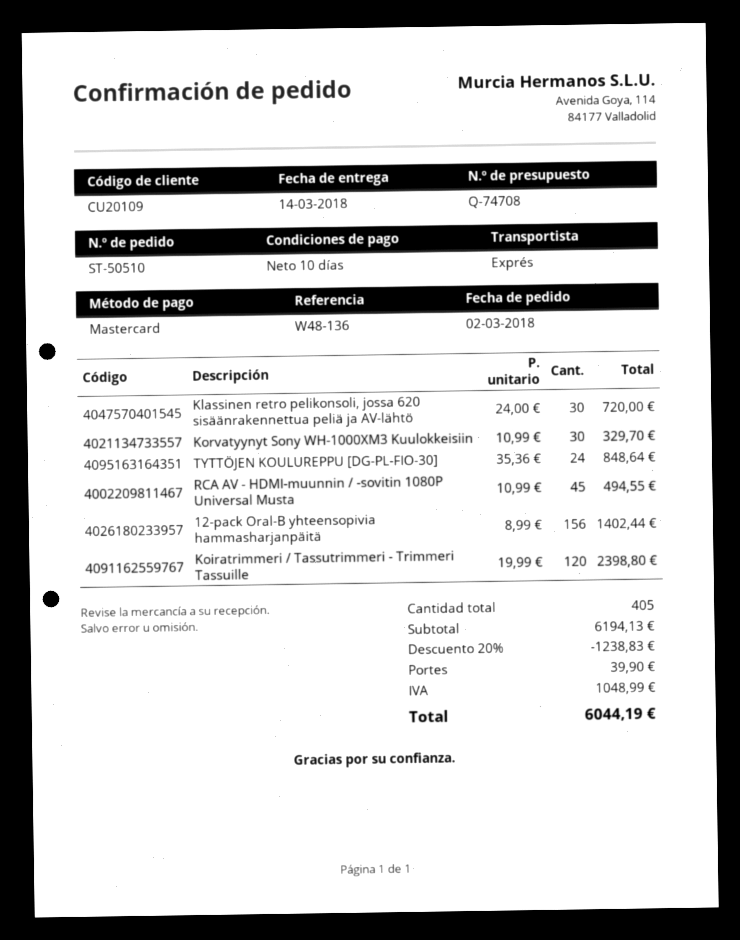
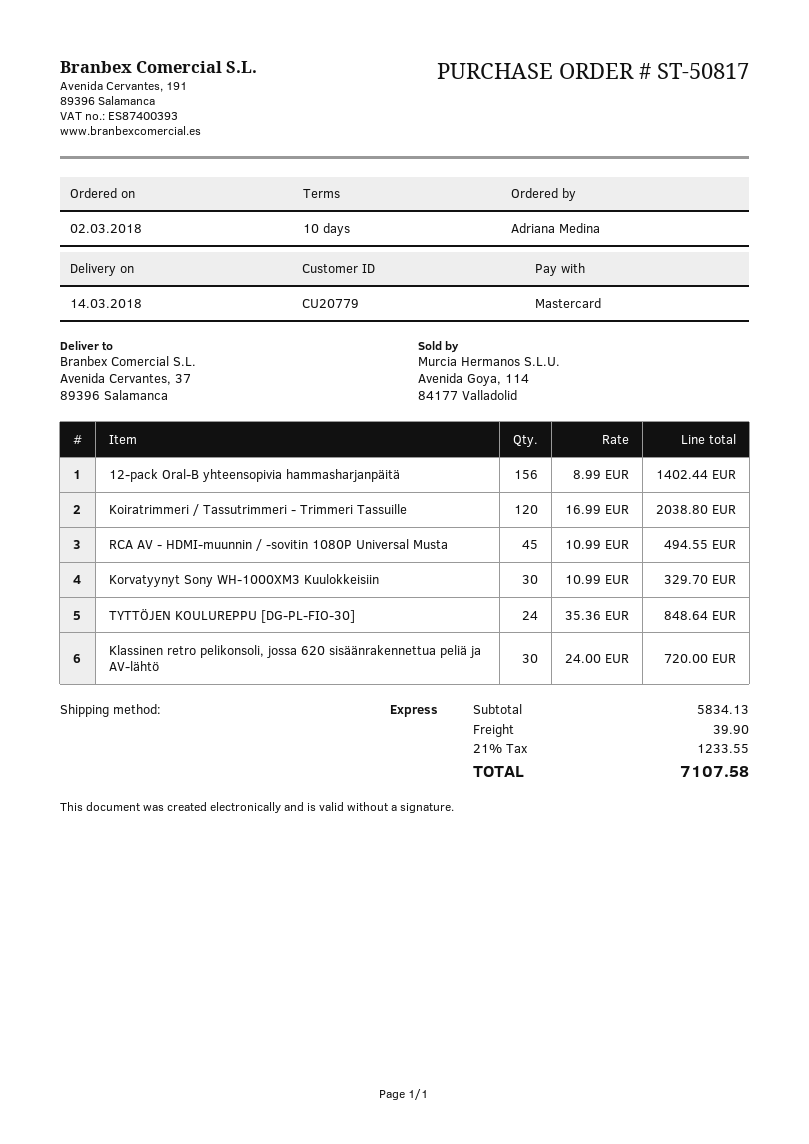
order number: ST-50510 -> ST-50817
customer number: CU20109 -> CU20779
Koiratrimmeri / Tassutrimmeri - Trimmeri Tassuille: 120 x 19.99 = 2398.80 -> 120 x 16.99 = 2038.80
subtotal: 6194.13 -> 5834.13
discount: 20% = 1238.83 -> none
tax: 1048.99 -> 1233.55
total: 6044.19 -> 7107.58

